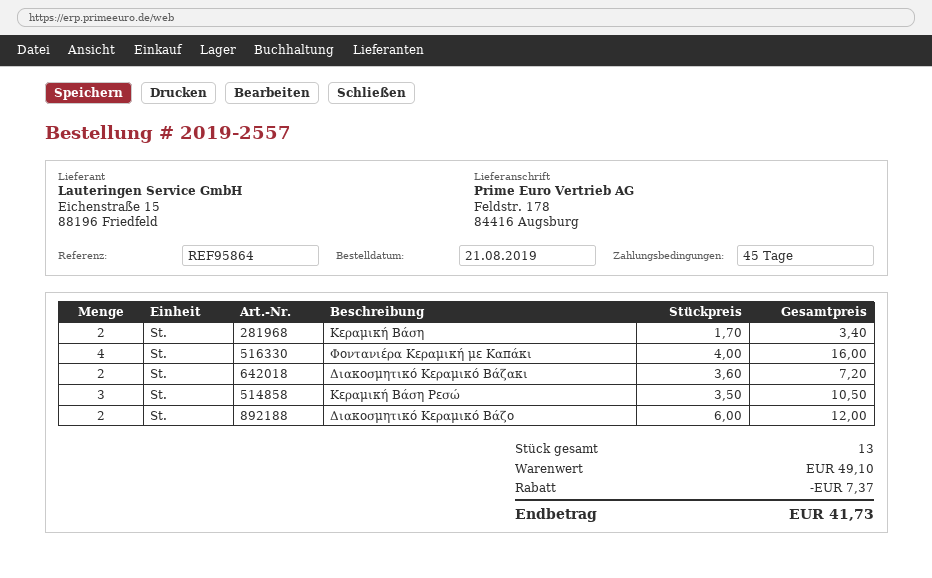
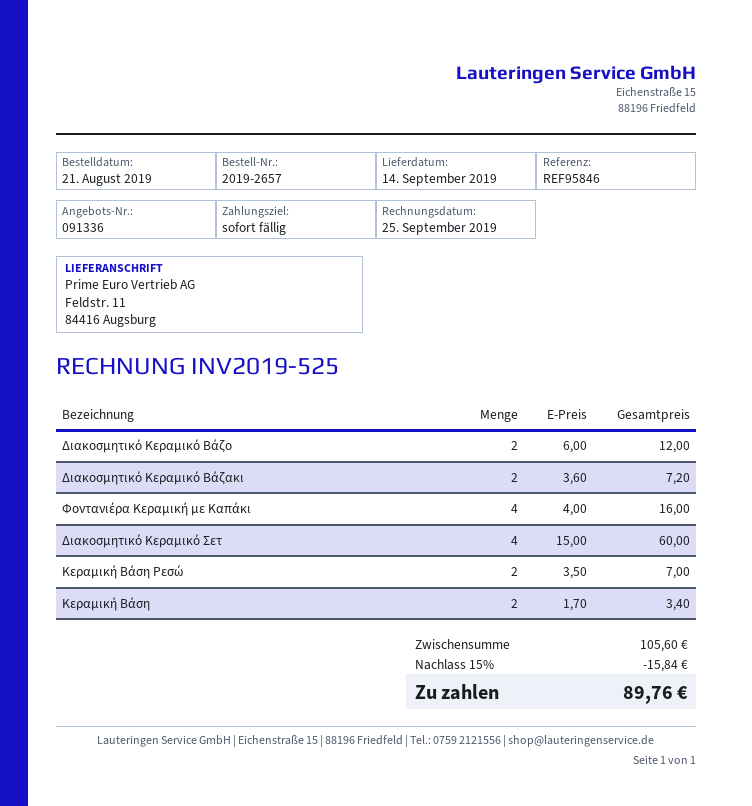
order number: 2019-2557 -> 2019-2657
payment terms: 45 days -> on receipt
reference: REF95864 -> REF95846
ship to: Feldstr. 178, 84416 Augsburg -> Feldstr. 11, 84416 Augsburg
Κεραμική Βάση Ρεσώ: 3 x 3.50 = 10.50 -> 2 x 3.50 = 7.00
Διακοσμητικό Κεραμικό Σετ: none -> 4 x 15.00 = 60.00
subtotal: 49.10 -> 105.60
discount: 7.37 -> 15.84
total: 41.73 -> 89.76

